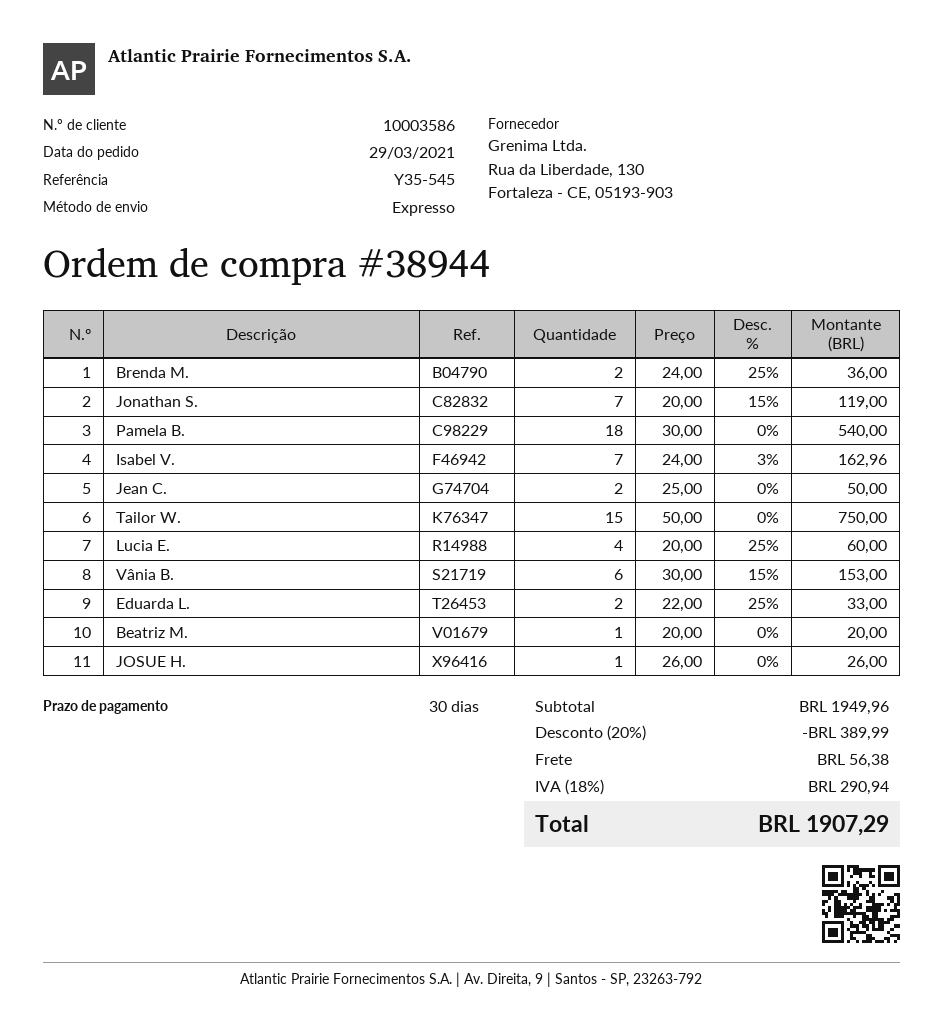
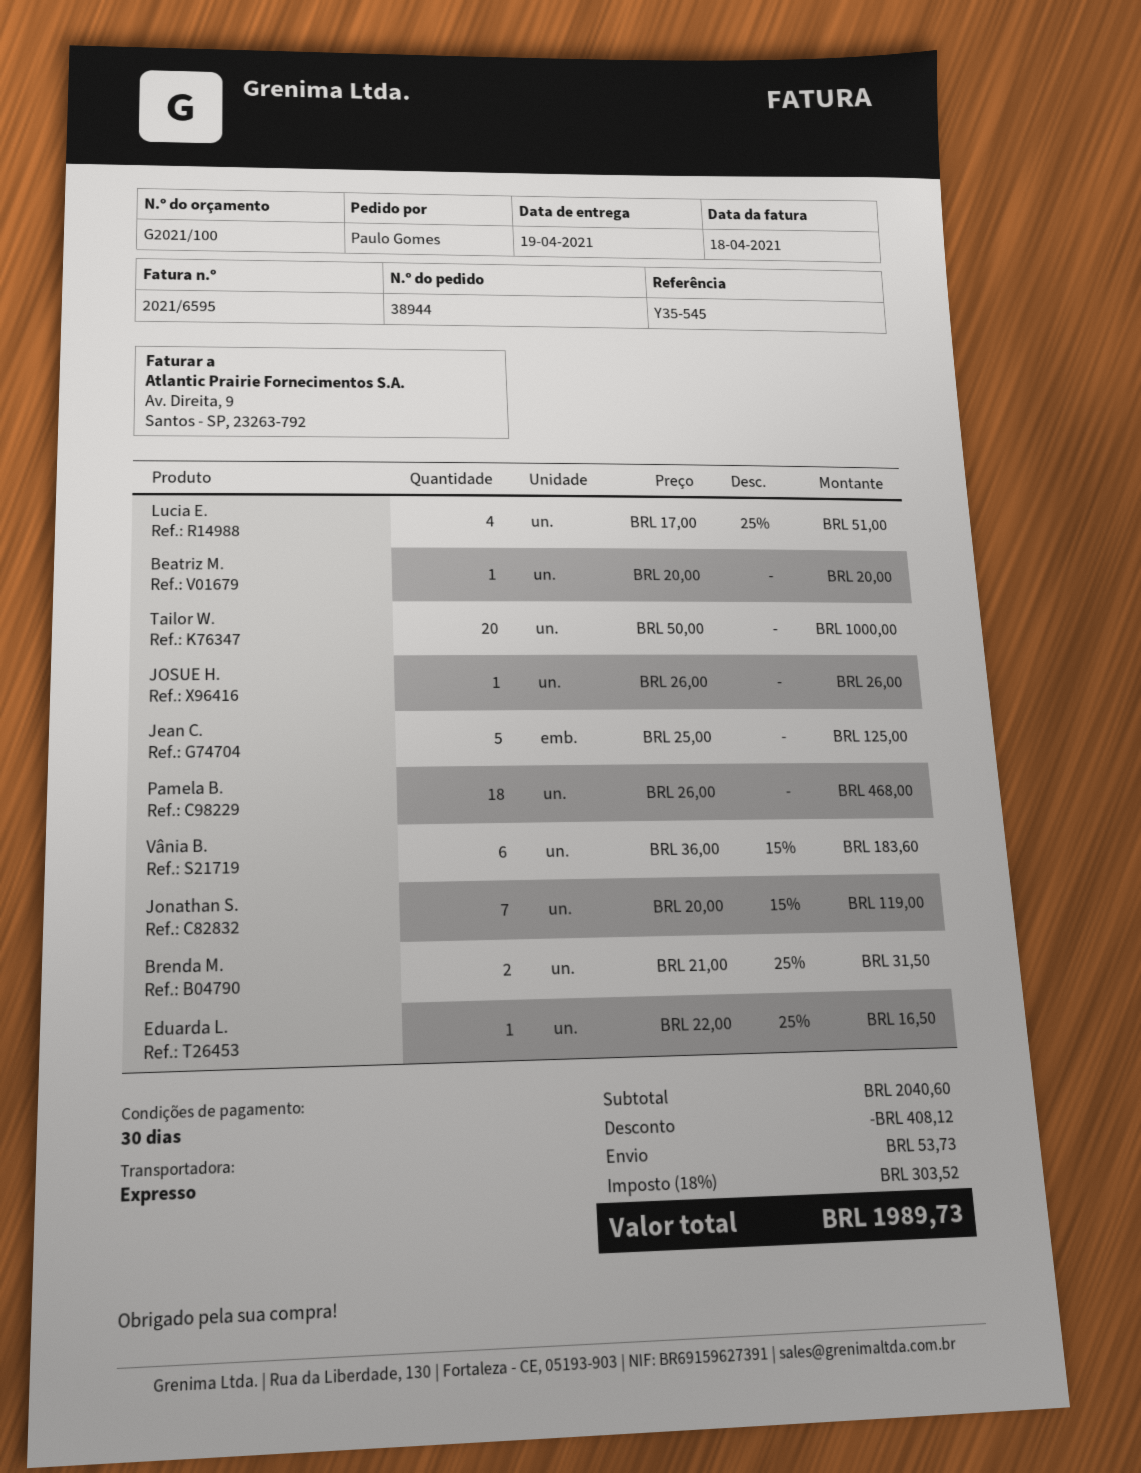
Brenda M.: 2 x 24.00 - 25% = 36.00 -> 2 x 21.00 - 25% = 31.50
Pamela B.: 18 x 30.00 = 540.00 -> 18 x 26.00 = 468.00
Isabel V.: 7 x 24.00 - 3% = 162.96 -> none
Jean C.: 2 x 25.00 = 50.00 -> 5 x 25.00 = 125.00
Tailor W.: 15 x 50.00 = 750.00 -> 20 x 50.00 = 1000.00
Lucia E.: 4 x 20.00 - 25% = 60.00 -> 4 x 17.00 - 25% = 51.00
Vânia B.: 6 x 30.00 - 15% = 153.00 -> 6 x 36.00 - 15% = 183.60
Eduarda L.: 2 x 22.00 - 25% = 33.00 -> 1 x 22.00 - 25% = 16.50
subtotal: 1949.96 -> 2040.60
discount: 389.99 -> 408.12
shipping: 56.38 -> 53.73
tax: 18% = 290.94 -> 18% = 303.52
total: 1907.29 -> 1989.73

